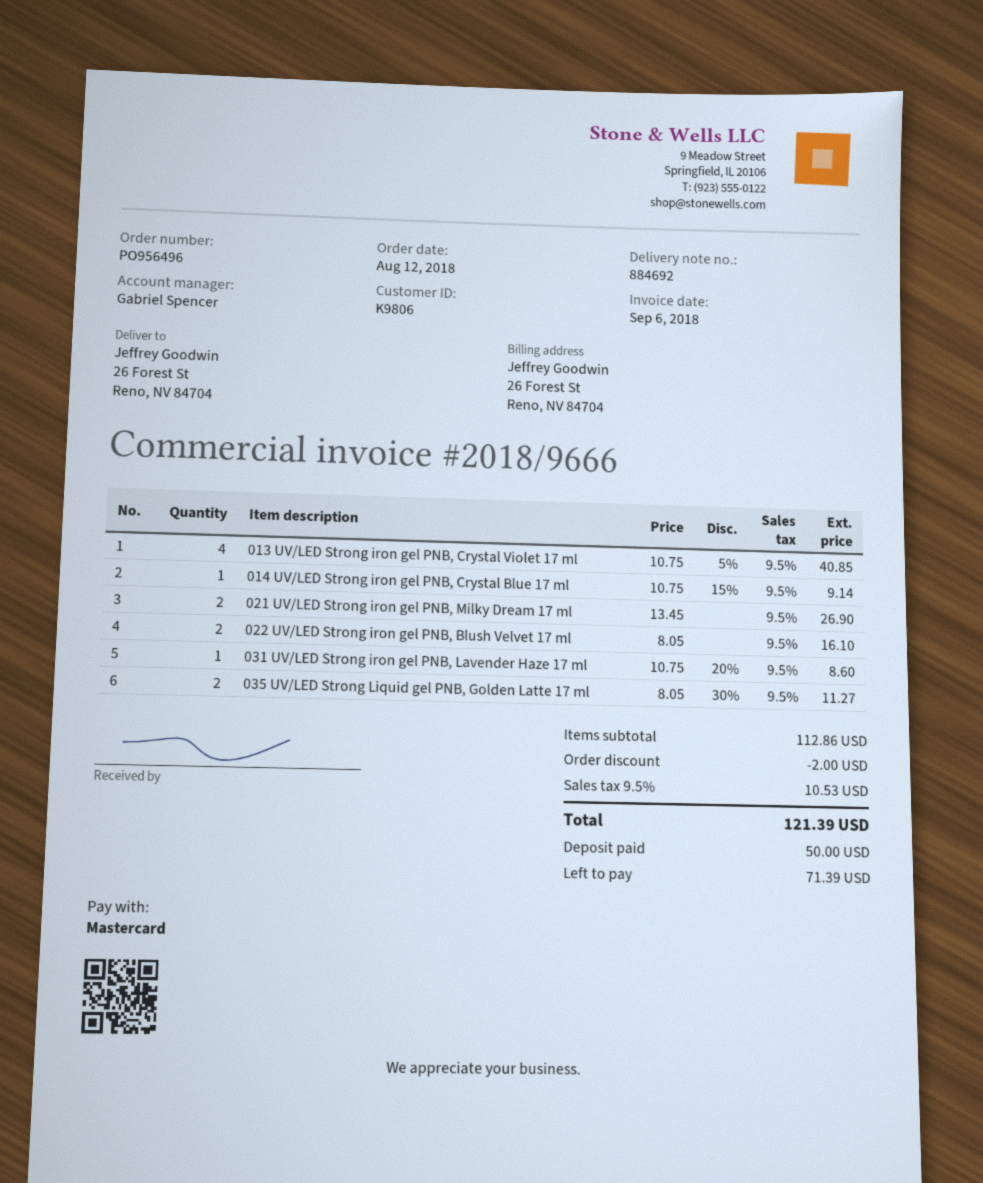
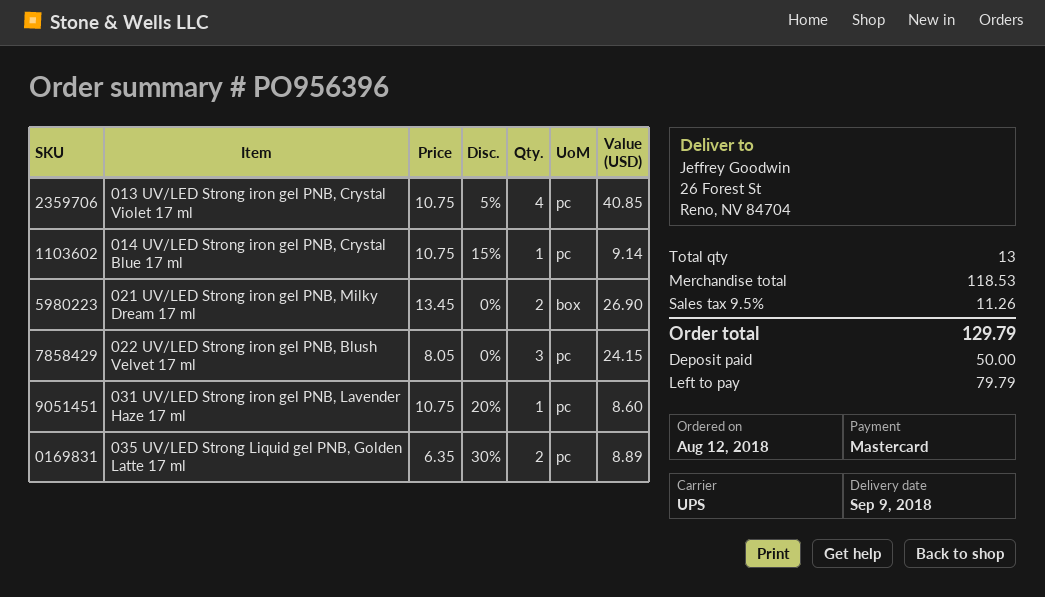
order number: PO956496 -> PO956396
022 UV/LED Strong iron gel PNB, Blush Velvet 17 ml: 2 x 8.05 = 16.10 -> 3 x 8.05 = 24.15
035 UV/LED Strong Liquid gel PNB, Golden Latte 17 ml: 2 x 8.05 - 30% = 11.27 -> 2 x 6.35 - 30% = 8.89
subtotal: 112.86 -> 118.53
discount: 2.00 -> none
tax: 9.5% = 10.53 -> 9.5% = 11.26
total: 121.39 -> 129.79
balance: 71.39 -> 79.79

